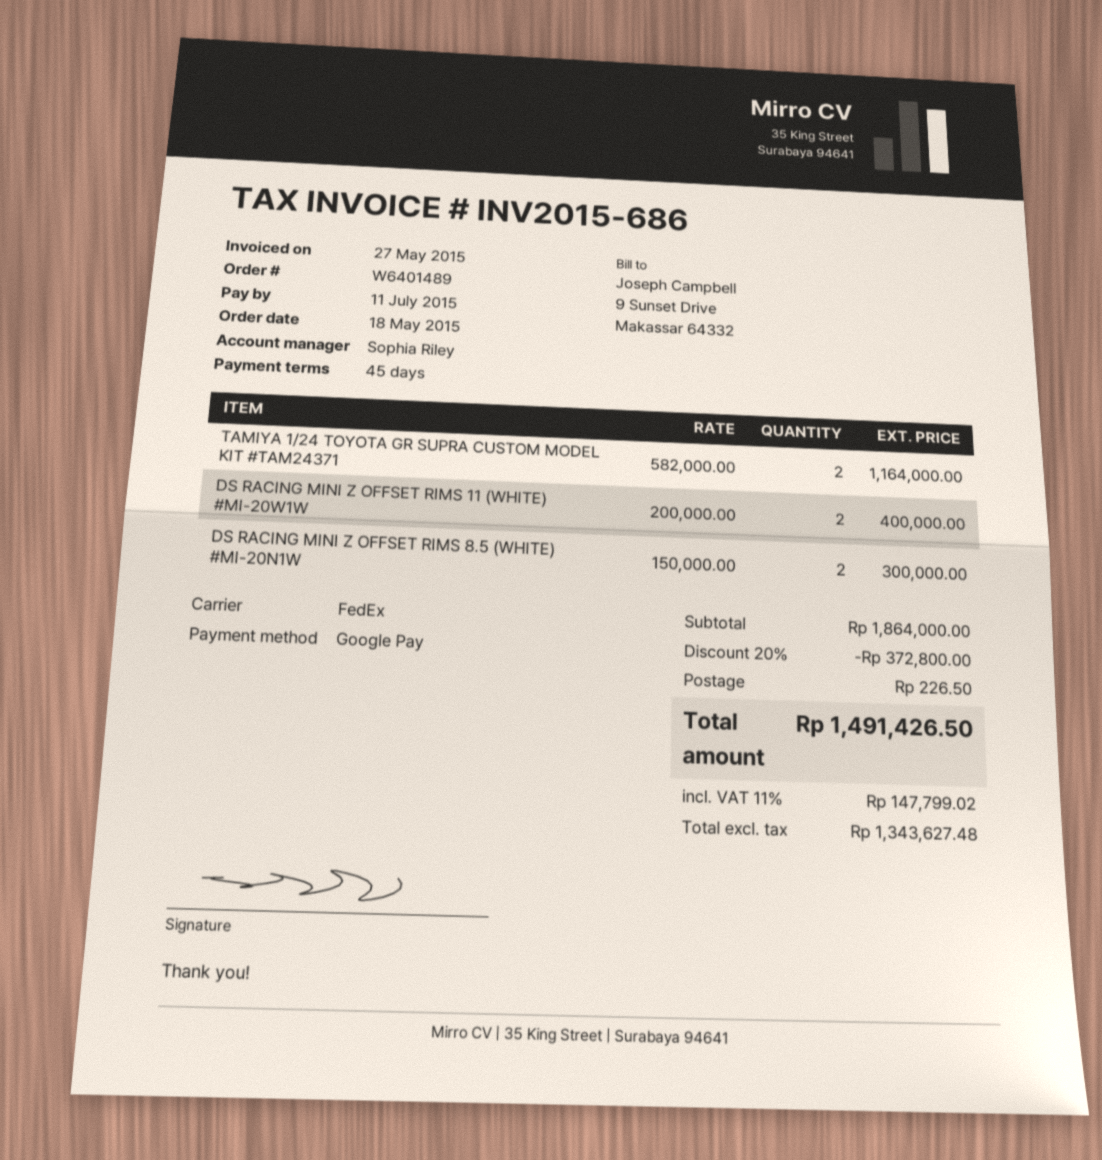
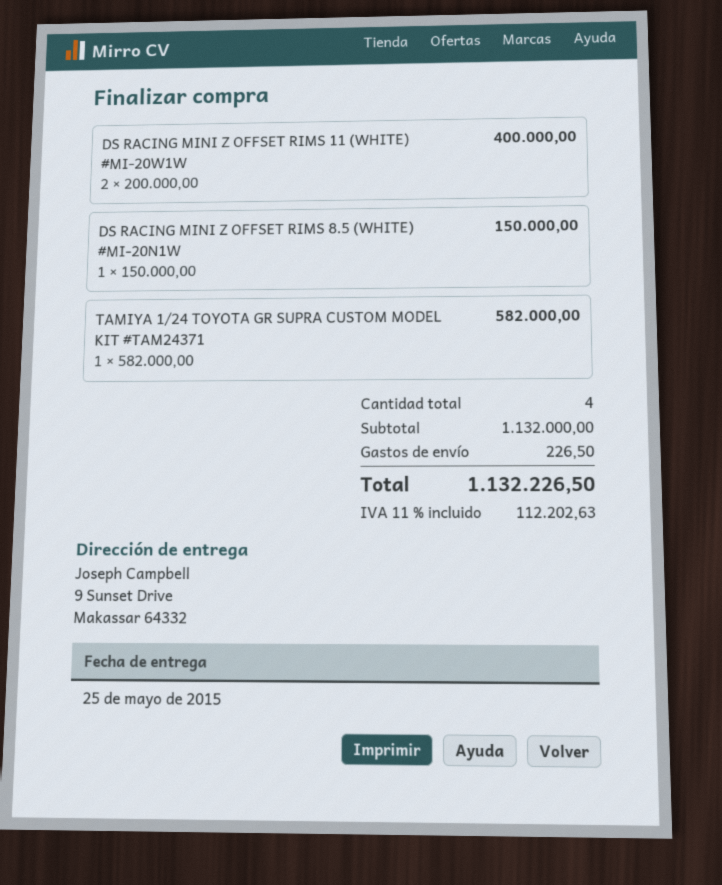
TAMIYA 1/24 TOYOTA GR SUPRA CUSTOM MODEL KIT #TAM24371: 2 x 582000.00 = 1164000.00 -> 1 x 582000.00 = 582000.00
DS RACING MINI Z OFFSET RIMS 8.5 (WHITE) #MI-20N1W: 2 x 150000.00 = 300000.00 -> 1 x 150000.00 = 150000.00
subtotal: 1864000.00 -> 1132000.00
discount: 20% = 372800.00 -> none
tax: 11% = 147799.02 -> 11% = 112202.63
total: 1491426.50 -> 1132226.50

